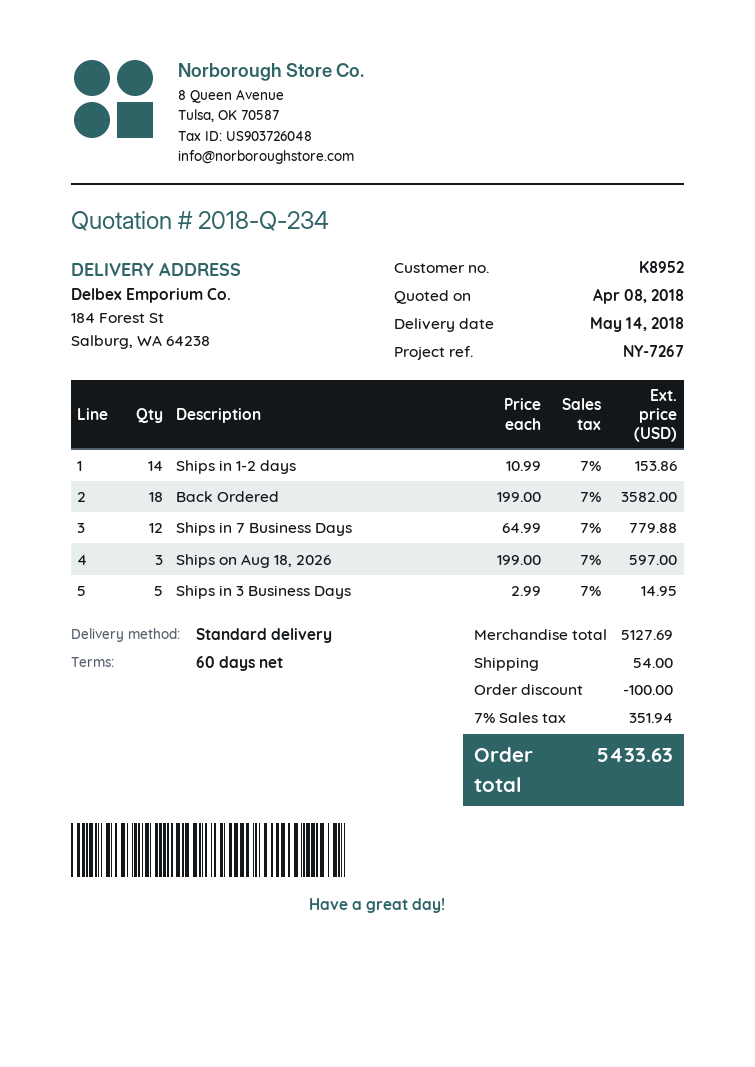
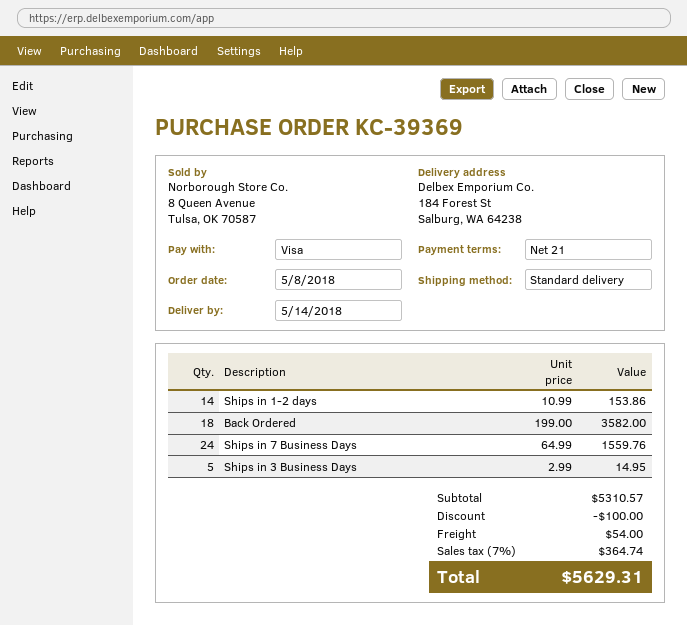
payment terms: 60 days -> 21 days
Ships in 7 Business Days: 12 x 64.99 = 779.88 -> 24 x 64.99 = 1559.76
Ships on Aug 18, 2026: 3 x 199.00 = 597.00 -> none
subtotal: 5127.69 -> 5310.57
tax: 7% = 351.94 -> 7% = 364.74
total: 5433.63 -> 5629.31

